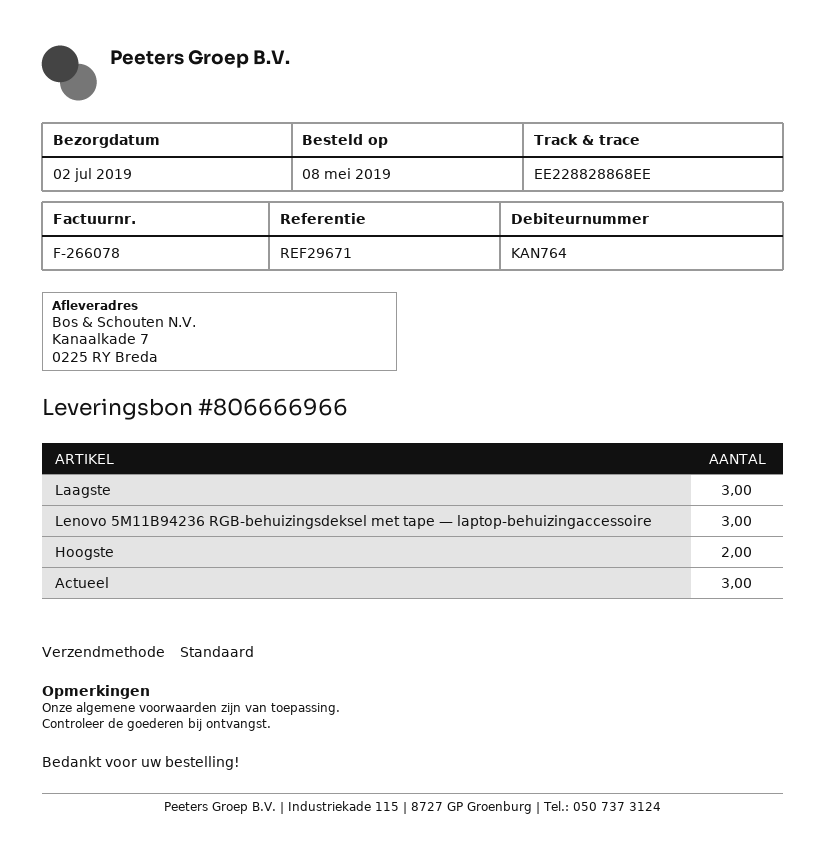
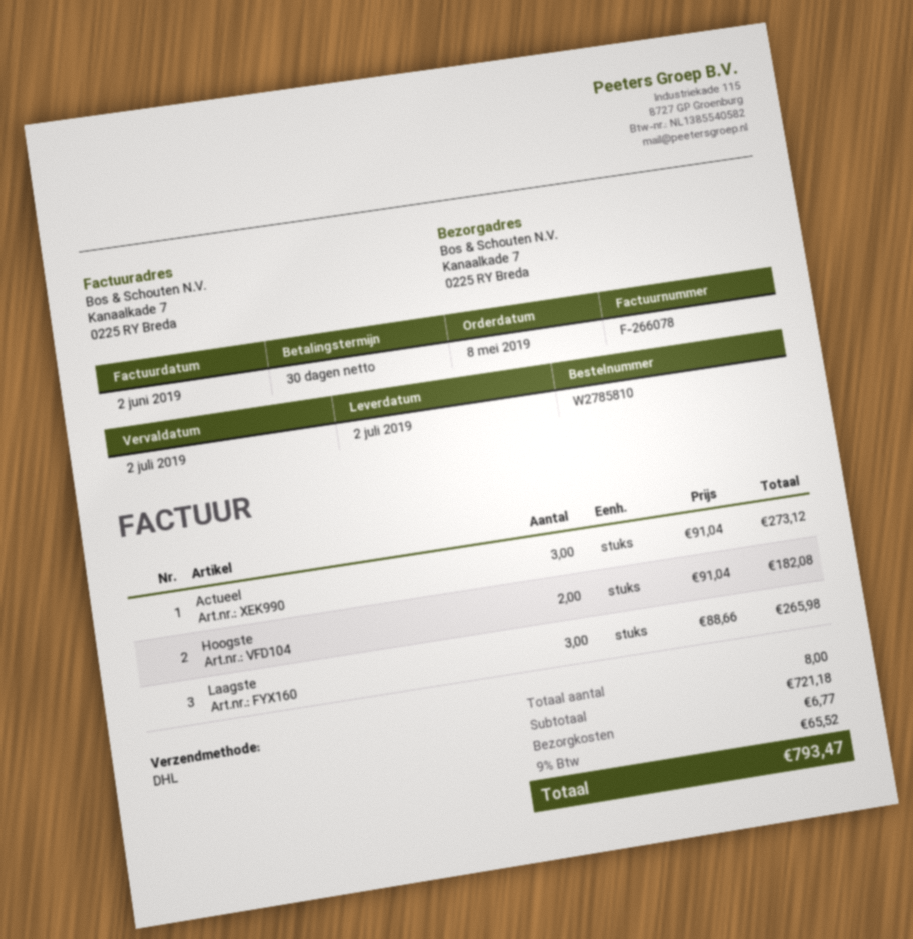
shipping method: standard -> DHL
Lenovo 5M11B94236 RGB-behuizingsdeksel met tape — laptop-behuizingaccessoire: 3 -> none

